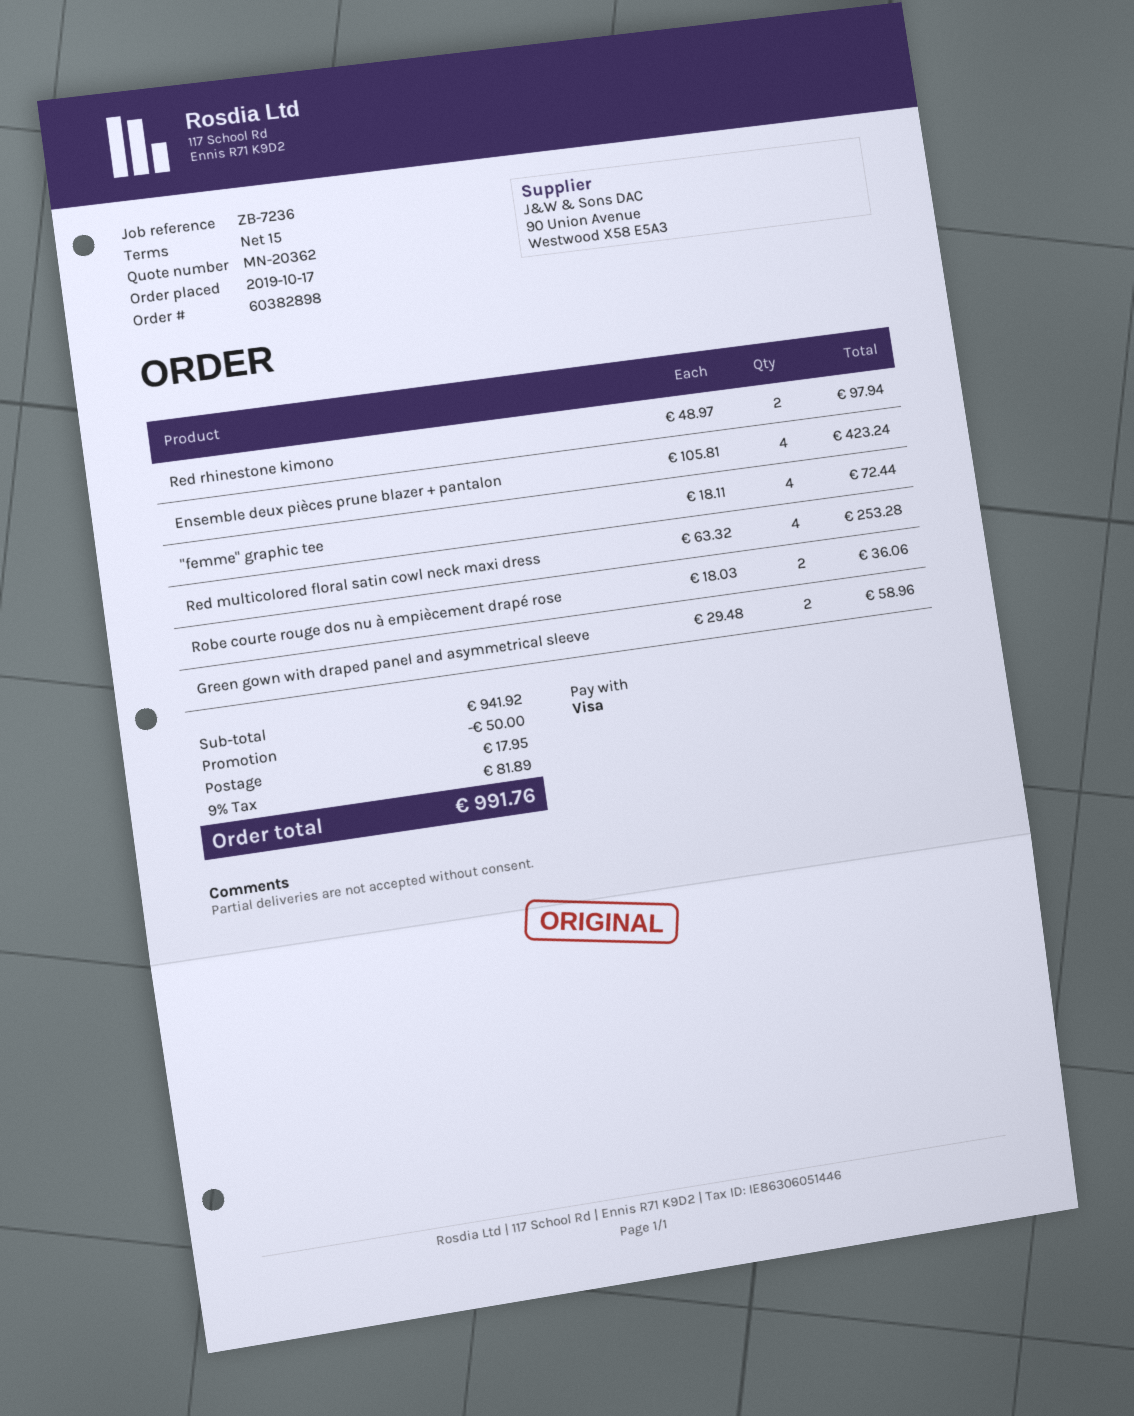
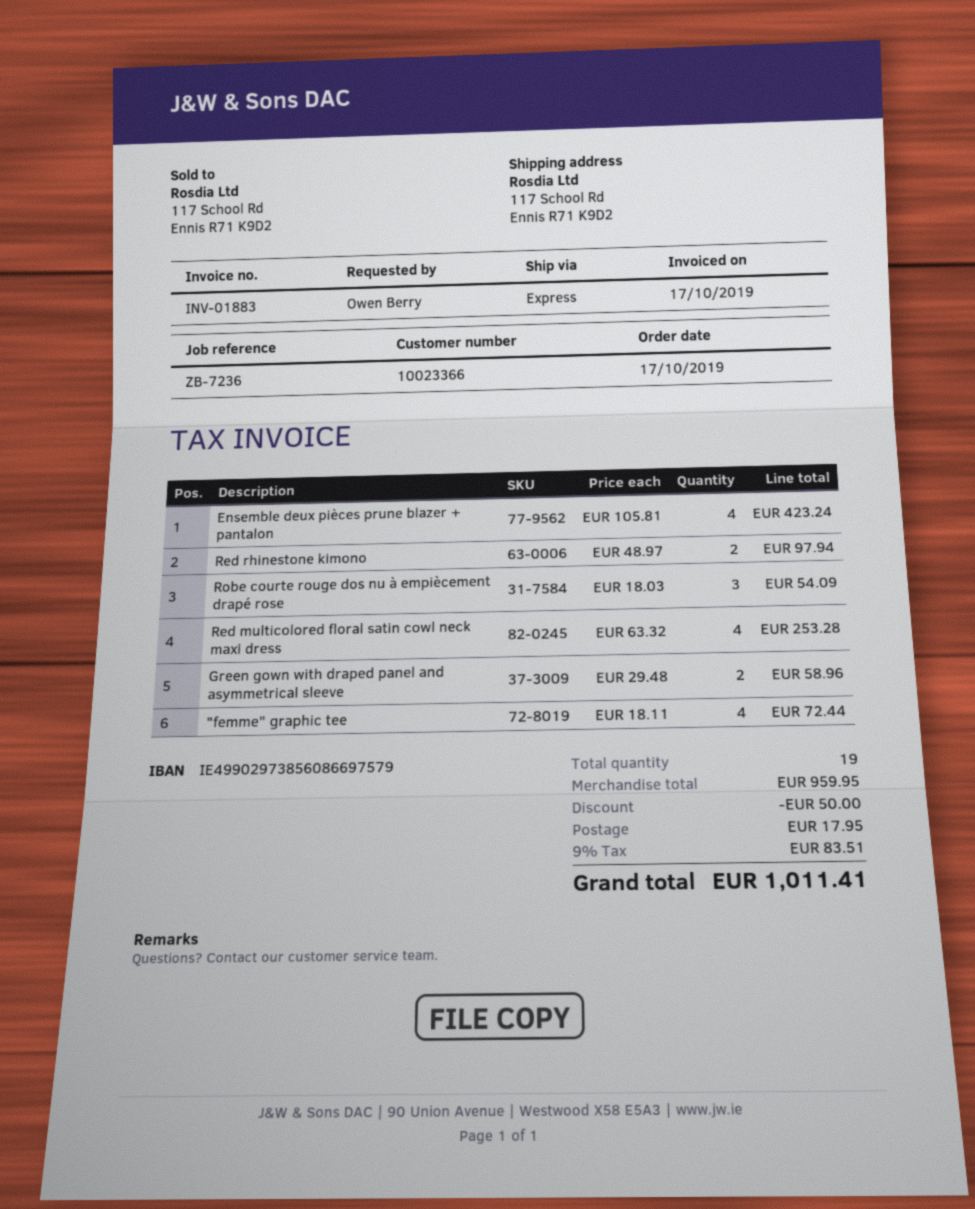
Robe courte rouge dos nu à empiècement drapé rose: 2 x 18.03 = 36.06 -> 3 x 18.03 = 54.09
subtotal: 941.92 -> 959.95
tax: 9% = 81.89 -> 9% = 83.51
total: 991.76 -> 1011.41

